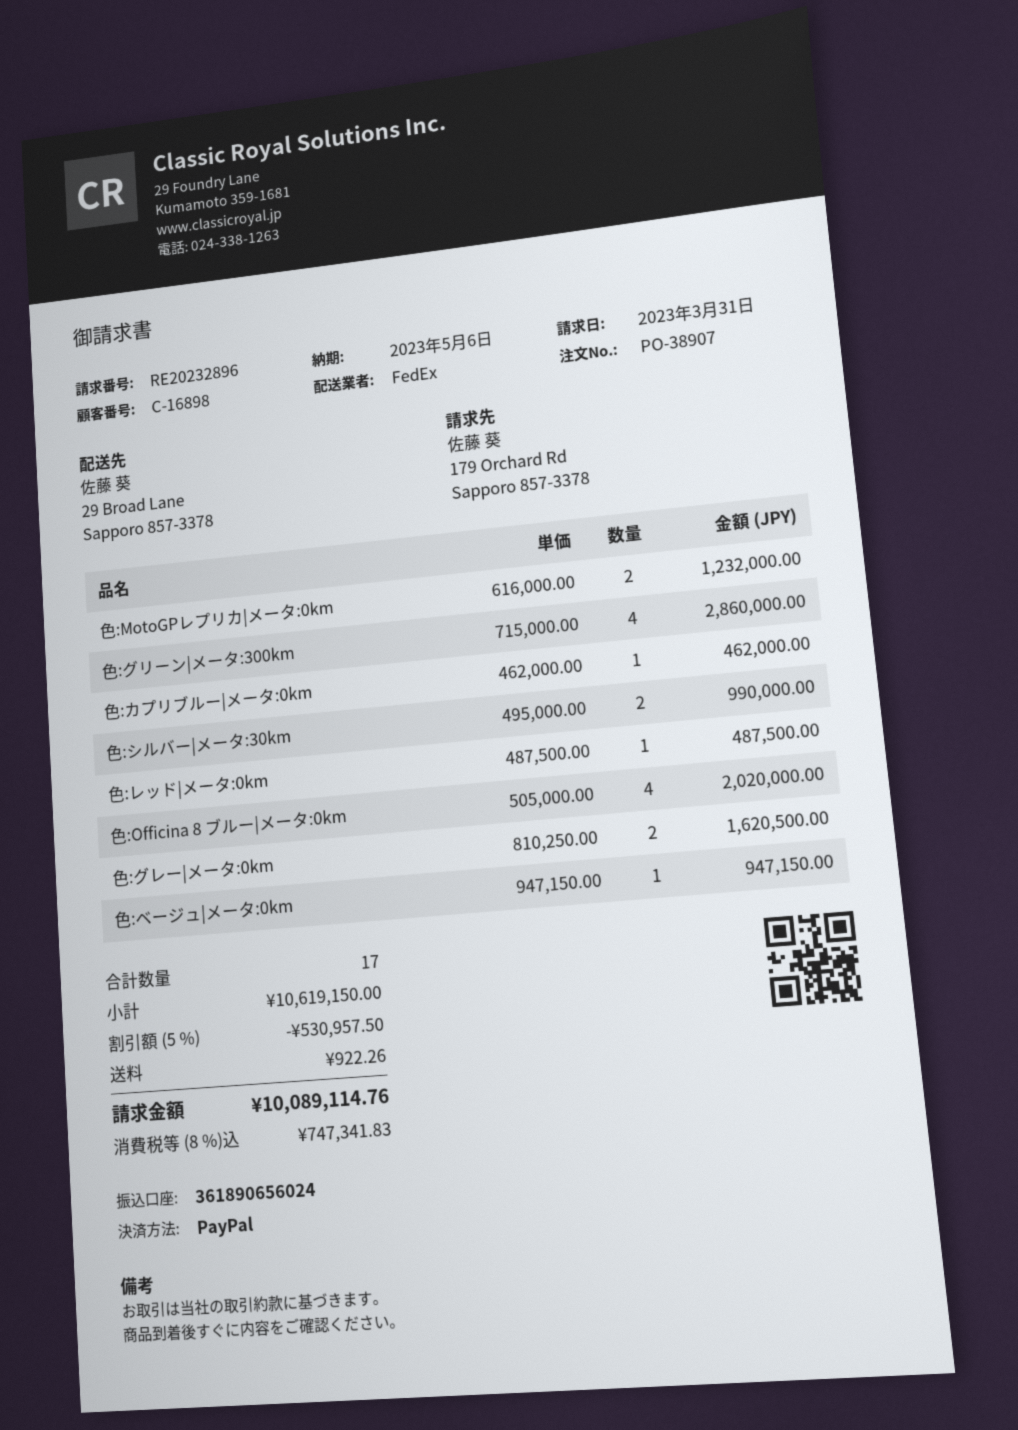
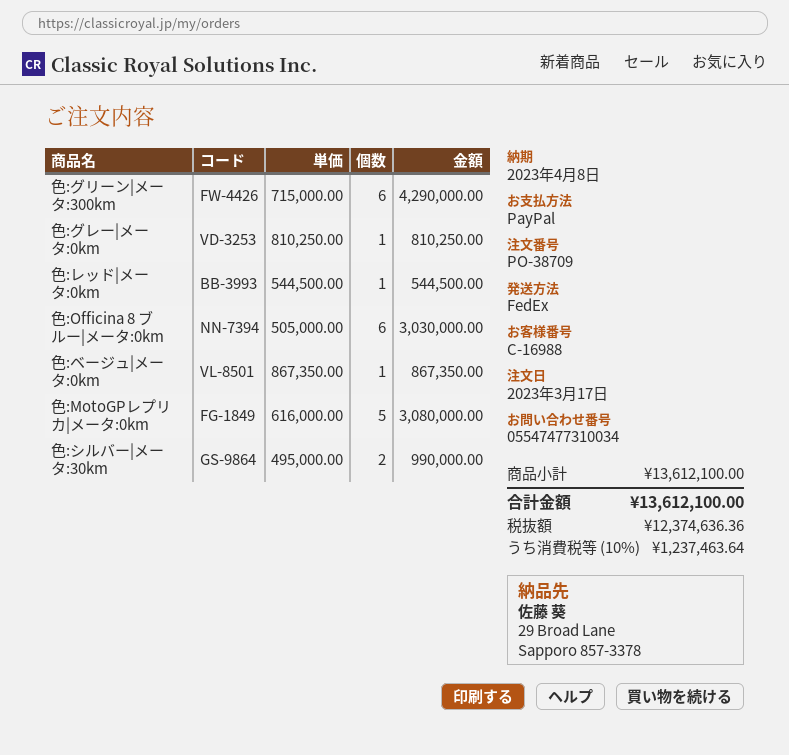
order number: PO-38907 -> PO-38709
delivery date: 2023-05-06 -> 2023-04-08
customer number: C-16898 -> C-16988
色:MotoGPレプリカ|メータ:0km: 2 x 616000.00 = 1232000.00 -> 5 x 616000.00 = 3080000.00
色:グリーン|メータ:300km: 4 x 715000.00 = 2860000.00 -> 6 x 715000.00 = 4290000.00
色:カプリブルー|メータ:0km: 1 x 462000.00 = 462000.00 -> none
色:レッド|メータ:0km: 1 x 487500.00 = 487500.00 -> 1 x 544500.00 = 544500.00
色:Officina 8 ブルー|メータ:0km: 4 x 505000.00 = 2020000.00 -> 6 x 505000.00 = 3030000.00
色:グレー|メータ:0km: 2 x 810250.00 = 1620500.00 -> 1 x 810250.00 = 810250.00
色:ベージュ|メータ:0km: 1 x 947150.00 = 947150.00 -> 1 x 867350.00 = 867350.00
subtotal: 10619150.00 -> 13612100.00
discount: 5% = 530957.50 -> none
shipping: 922.26 -> none
tax: 8% = 747341.83 -> 10% = 1237463.64
total: 10089114.76 -> 13612100.00

